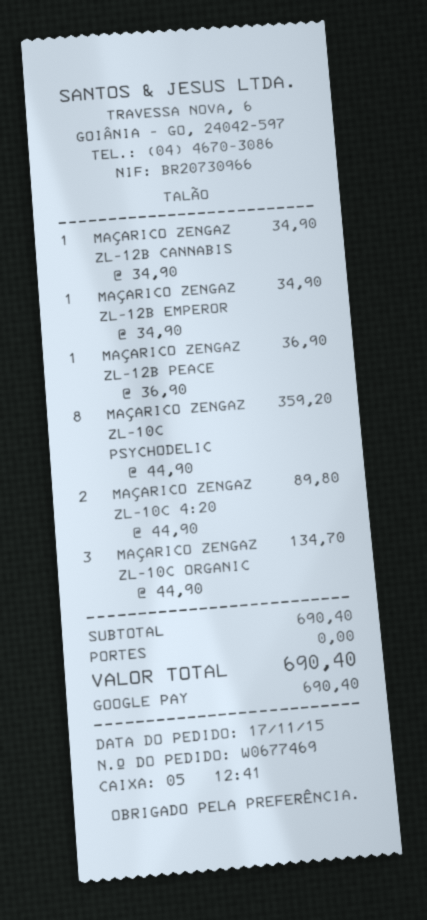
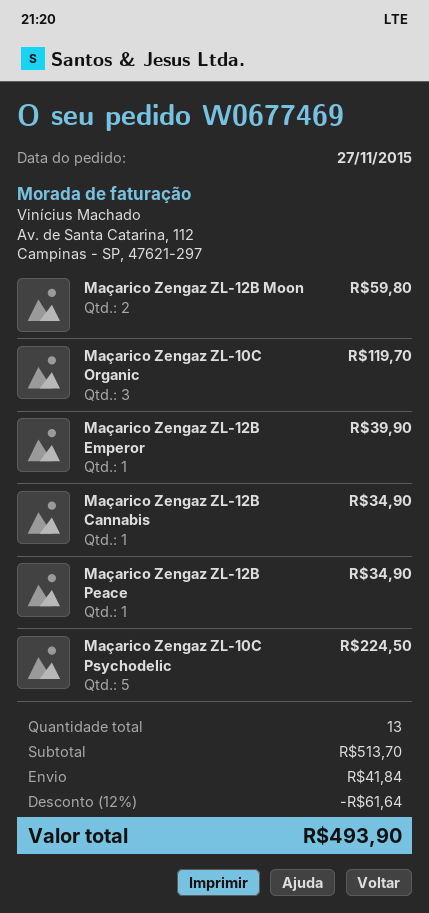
order date: 2015-11-17 -> 2015-11-27
MAÇARICO ZENGAZ ZL-12B EMPEROR: 1 for 34.90 -> 1 for 39.90
MAÇARICO ZENGAZ ZL-12B PEACE: 1 for 36.90 -> 1 for 34.90
MAÇARICO ZENGAZ ZL-10C PSYCHODELIC: 8 for 359.20 -> 5 for 224.50
MAÇARICO ZENGAZ ZL-10C 4:20: 2 for 89.80 -> none
MAÇARICO ZENGAZ ZL-10C ORGANIC: 3 for 134.70 -> 3 for 119.70
Maçarico Zengaz ZL-12B Moon: none -> 2 for 59.80
subtotal: 690.40 -> 513.70
discount: none -> 12% = 61.64
shipping: 0.00 -> 41.84
total: 690.40 -> 493.90

